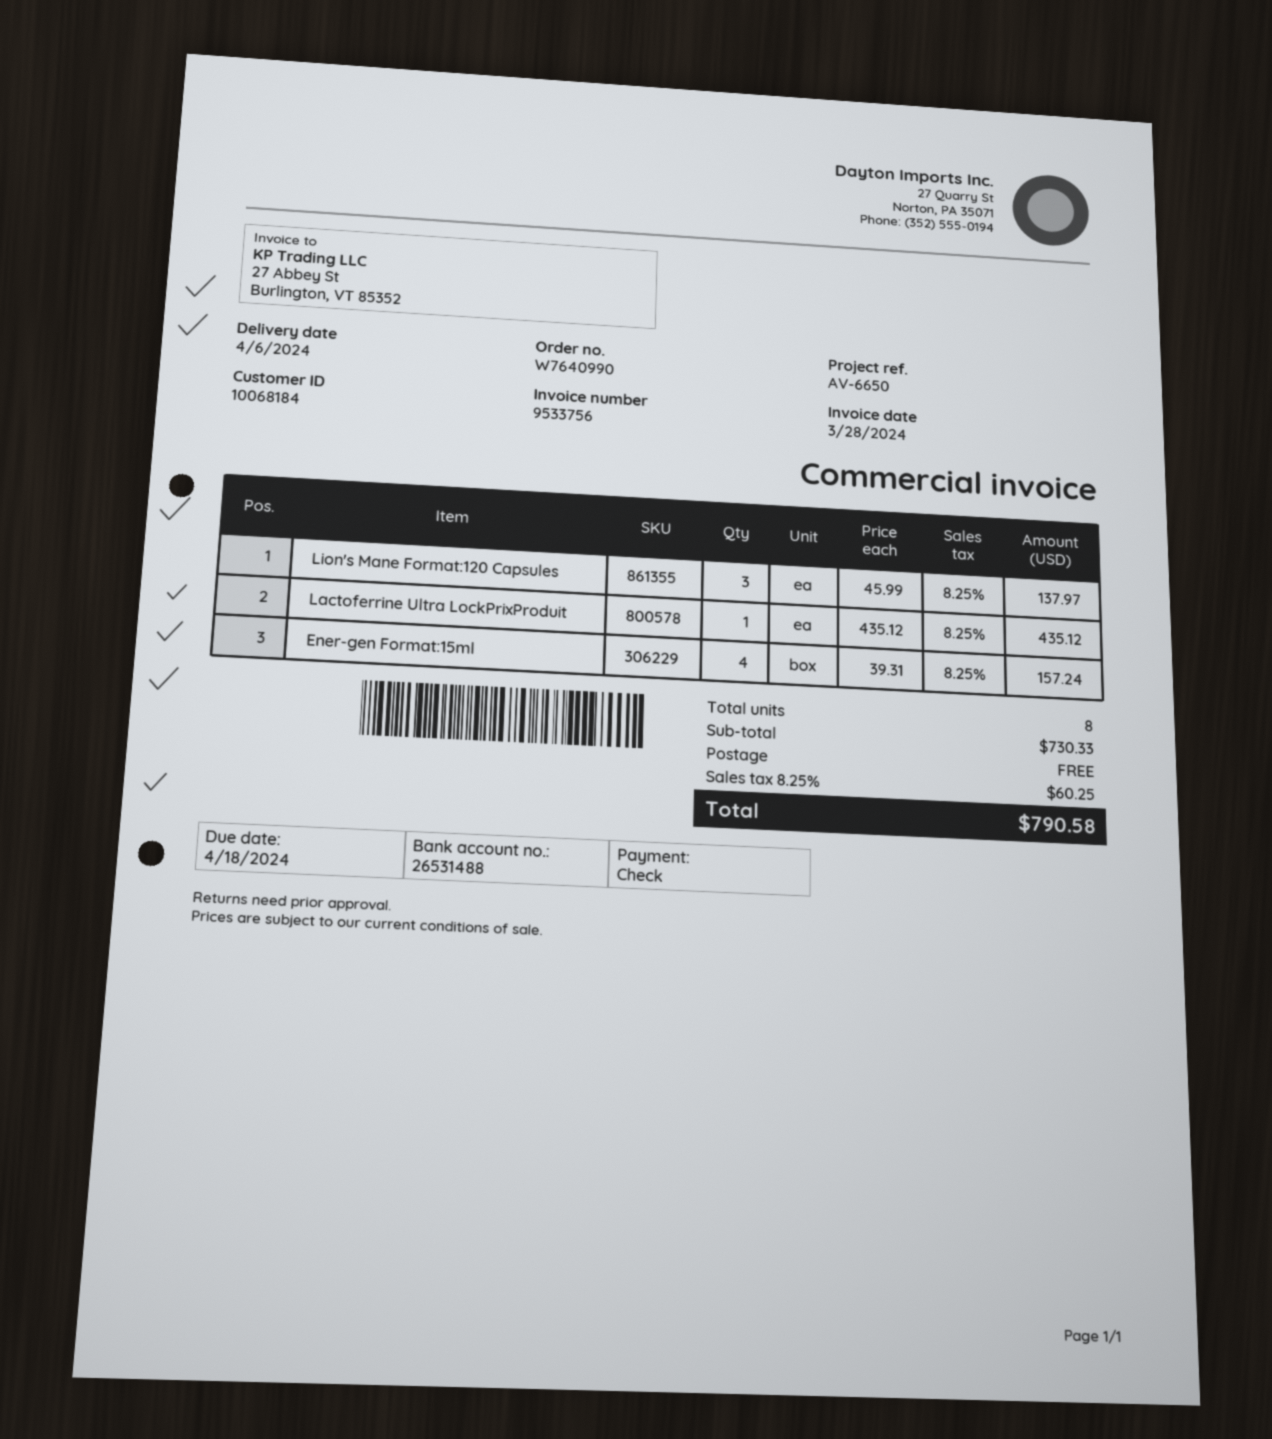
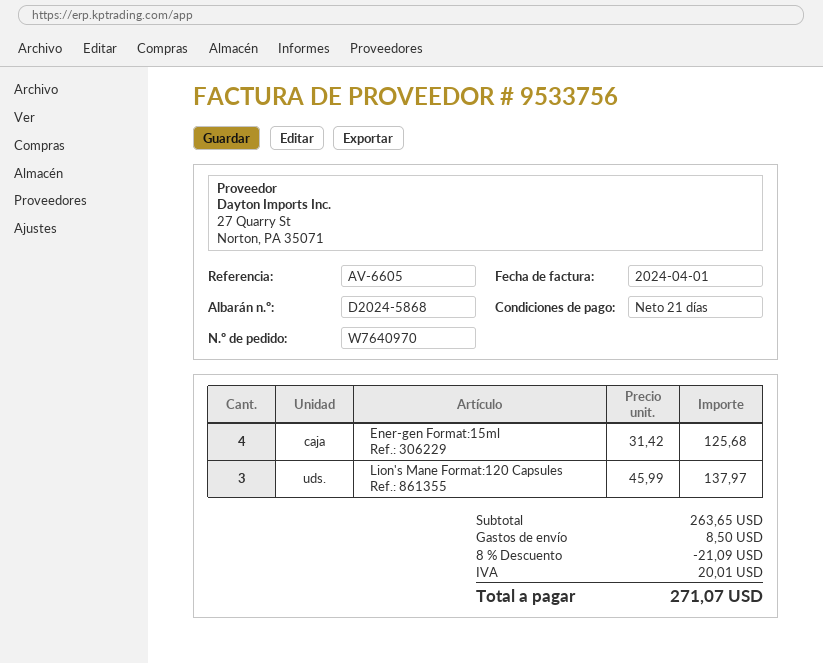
order number: W7640990 -> W7640970
invoice date: 2024-03-28 -> 2024-04-01
reference: AV-6650 -> AV-6605
Lactoferrine Ultra LockPrixProduit: 1 x 435.12 = 435.12 -> none
Ener-gen Format:15ml: 4 x 39.31 = 157.24 -> 4 x 31.42 = 125.68
subtotal: 730.33 -> 263.65
discount: none -> 8% = 21.09
shipping: 0.00 -> 8.50
tax: 60.25 -> 20.01
total: 790.58 -> 271.07

